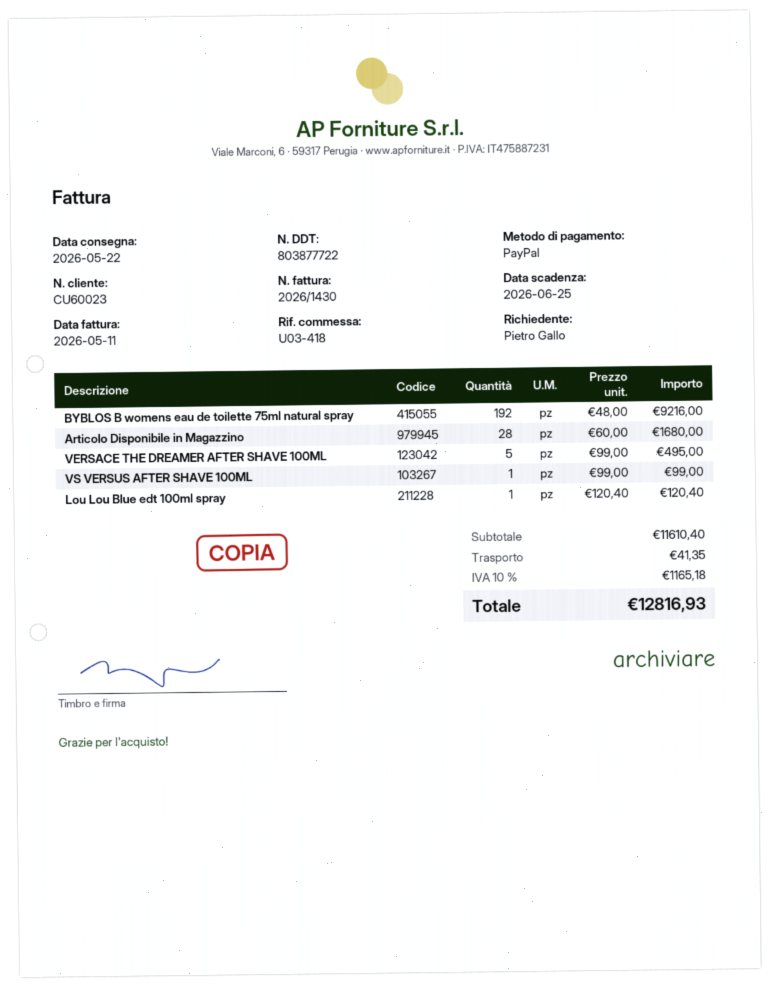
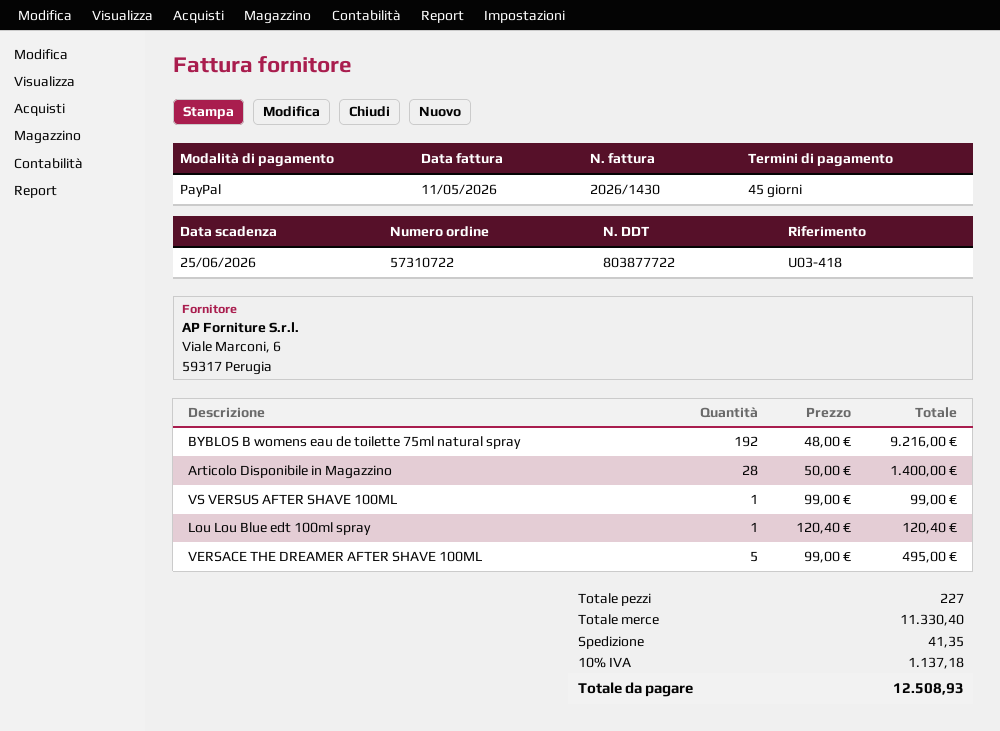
Articolo Disponibile in Magazzino: 28 x 60.00 = 1680.00 -> 28 x 50.00 = 1400.00
subtotal: 11610.40 -> 11330.40
tax: 10% = 1165.18 -> 10% = 1137.18
total: 12816.93 -> 12508.93

